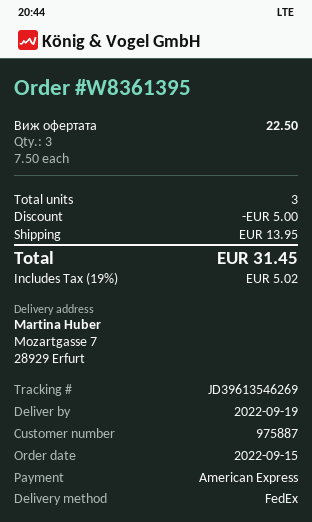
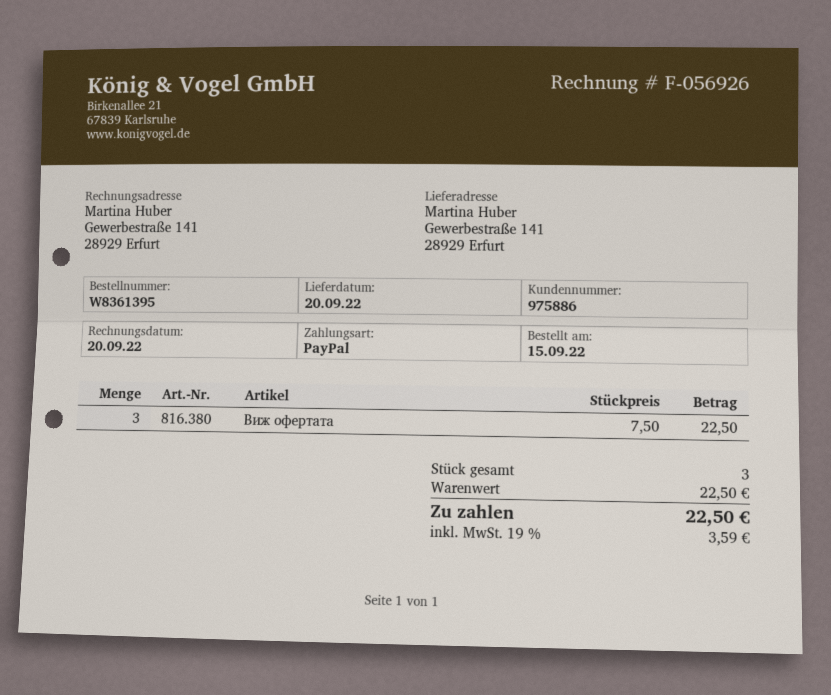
delivery date: 2022-09-19 -> 2022-09-20
customer number: 975887 -> 975886
payment method: American Express -> PayPal
ship to: Mozartgasse 7, 28929 Erfurt -> Gewerbestraße 141, 28929 Erfurt
discount: 5.00 -> none
shipping: 13.95 -> none
tax: 19% = 5.02 -> 19% = 3.59
total: 31.45 -> 22.50

